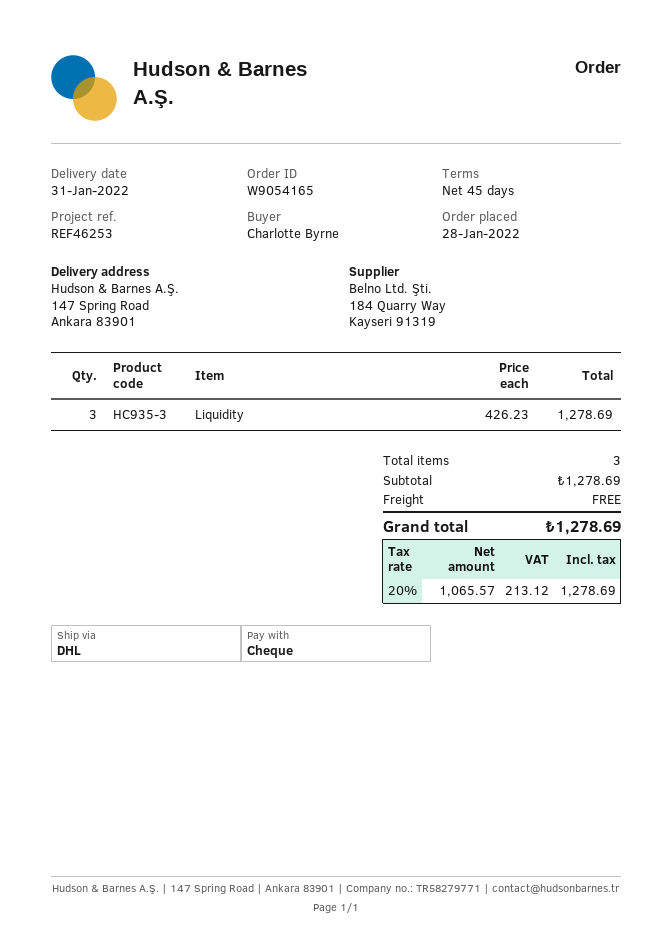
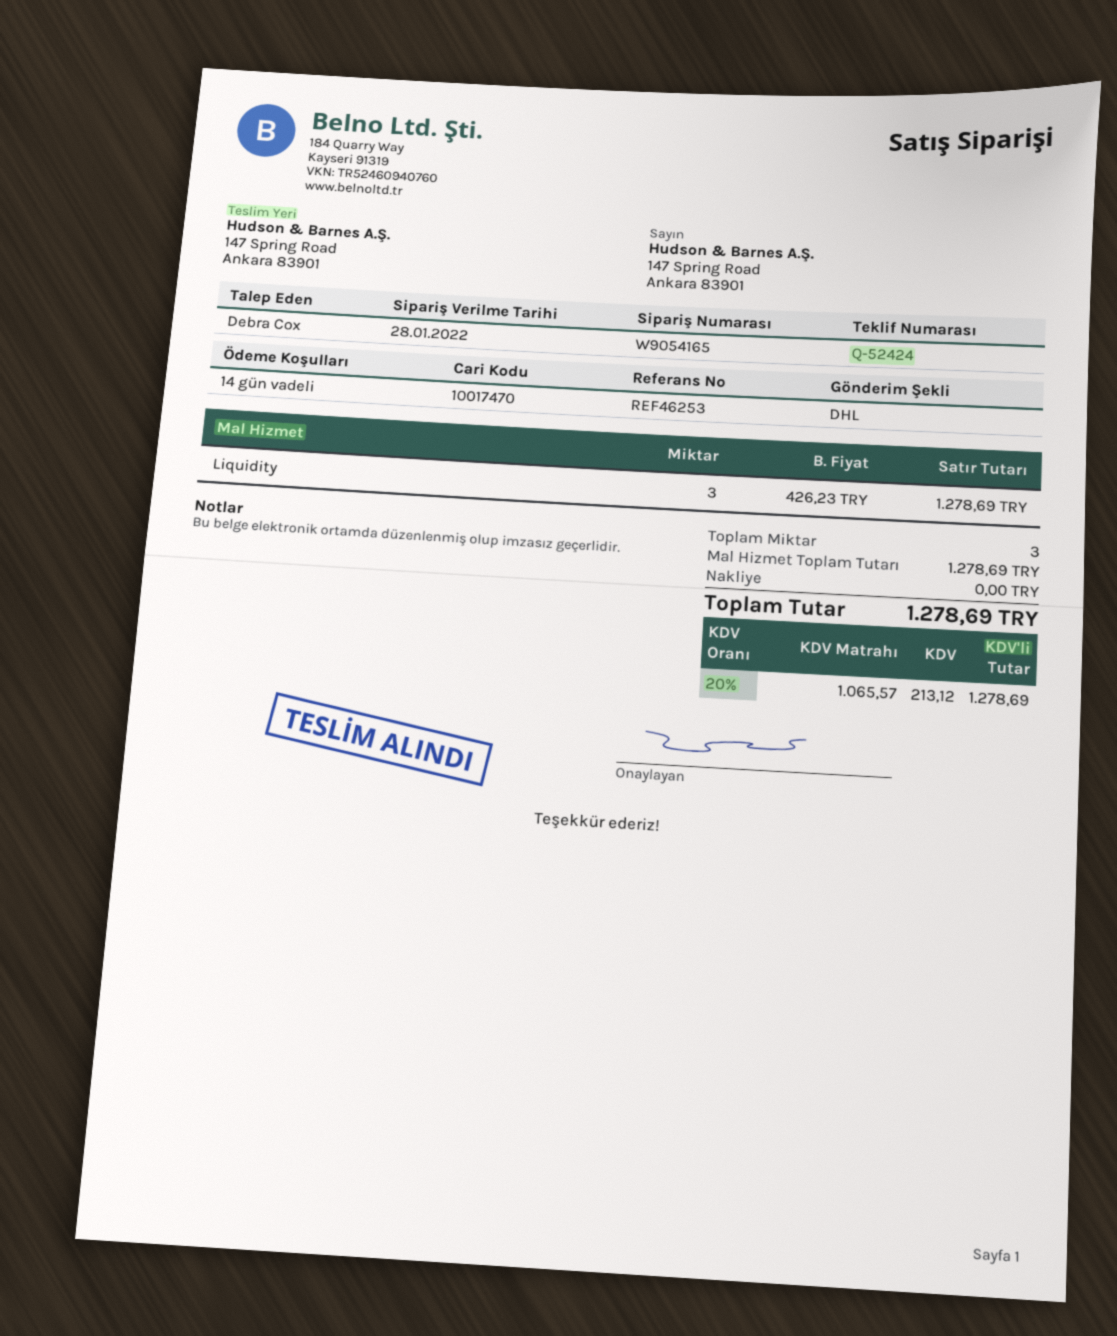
payment terms: 45 days -> 14 days
ordered by: Charlotte Byrne -> Debra Cox

